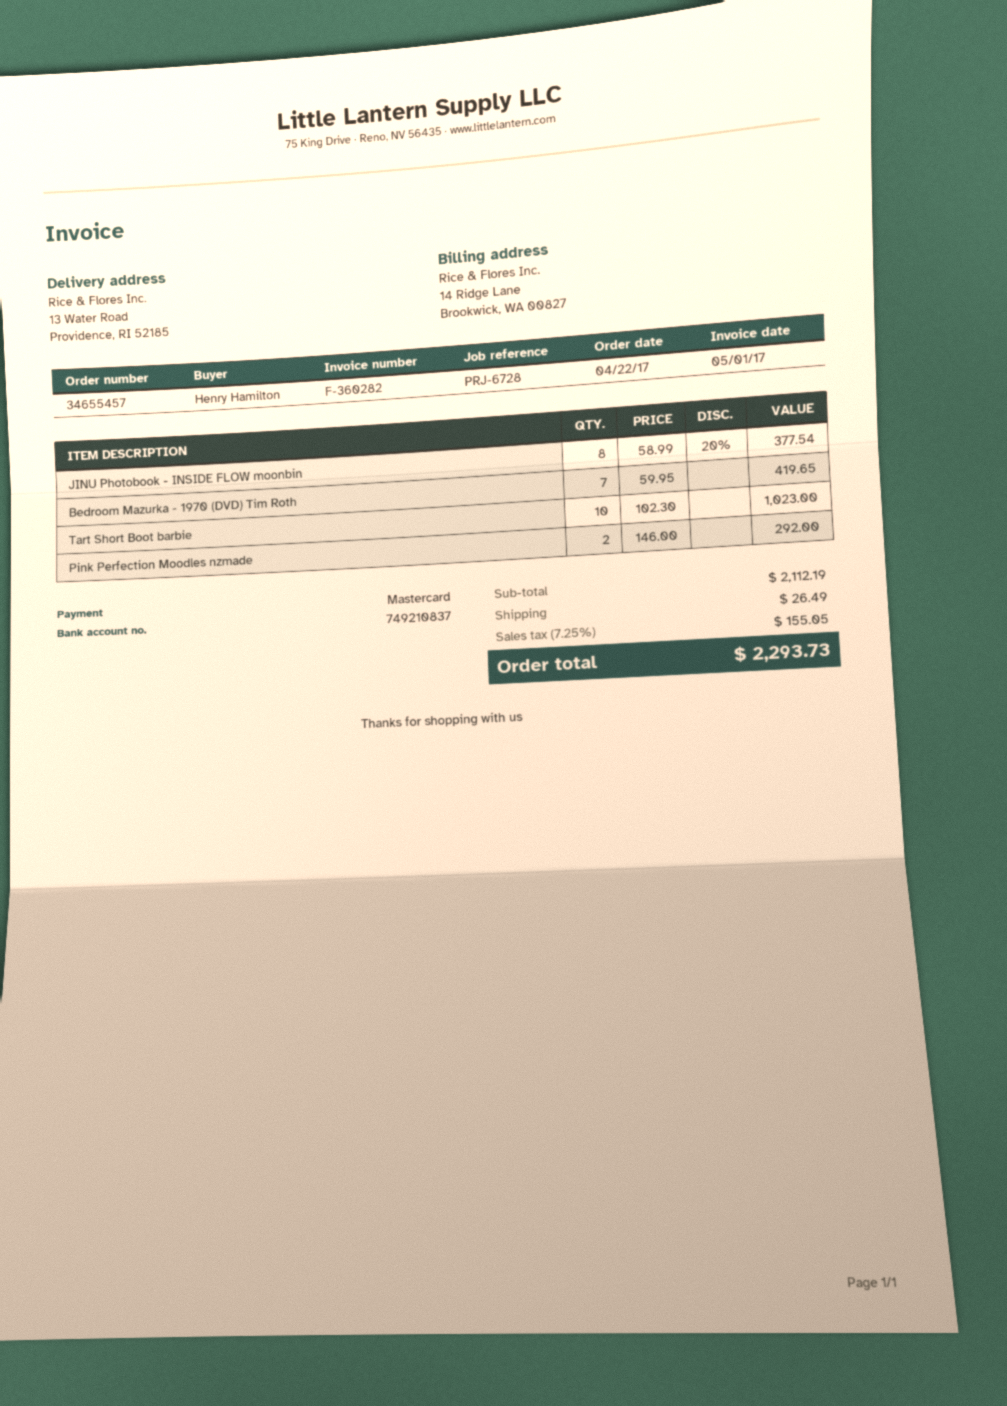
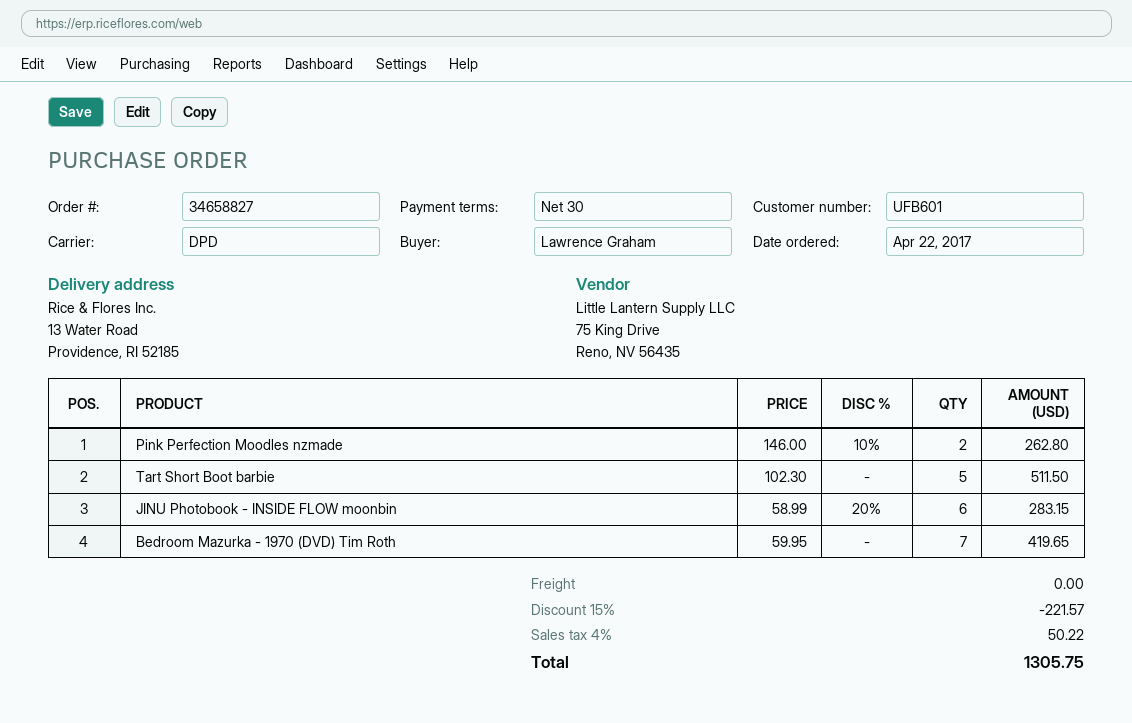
order number: 34655457 -> 34658827
ordered by: Henry Hamilton -> Lawrence Graham
JINU Photobook - INSIDE FLOW moonbin: 8 x 58.99 - 20% = 377.54 -> 6 x 58.99 - 20% = 283.15
Tart Short Boot barbie: 10 x 102.30 = 1023.00 -> 5 x 102.30 = 511.50
Pink Perfection Moodles nzmade: 2 x 146.00 = 292.00 -> 2 x 146.00 - 10% = 262.80
discount: none -> 15% = 221.57
shipping: 26.49 -> 0.00
tax: 7.25% = 155.05 -> 4% = 50.22
total: 2293.73 -> 1305.75

